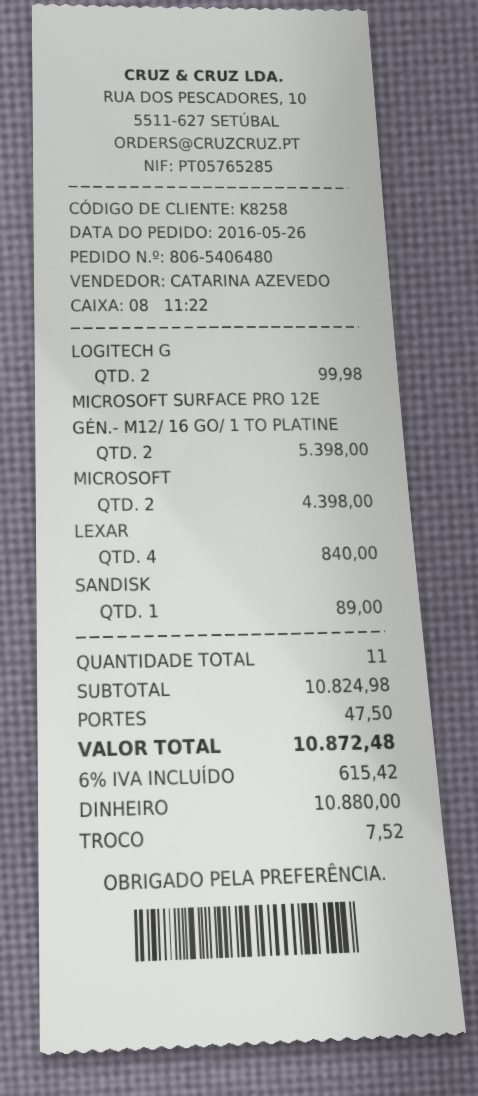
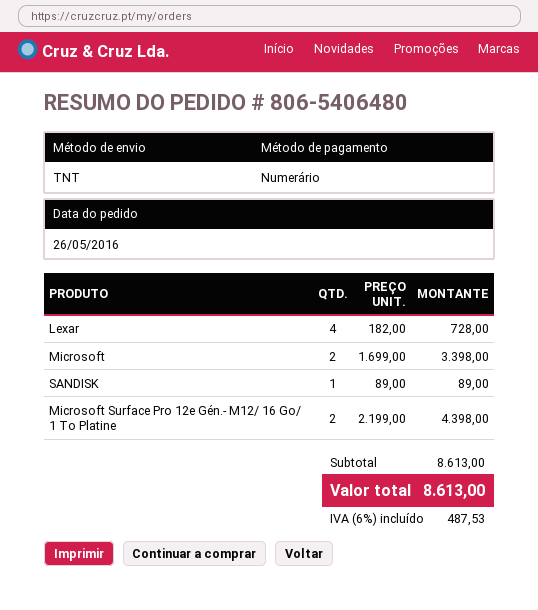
LOGITECH G: 2 for 99.98 -> none
MICROSOFT SURFACE PRO 12E GÉN.- M12/ 16 GO/ 1 TO PLATINE: 2 for 5398.00 -> 2 for 4398.00
MICROSOFT: 2 for 4398.00 -> 2 for 3398.00
LEXAR: 4 for 840.00 -> 4 for 728.00
subtotal: 10824.98 -> 8613.00
shipping: 47.50 -> none
tax: 6% = 615.42 -> 6% = 487.53
total: 10872.48 -> 8613.00

